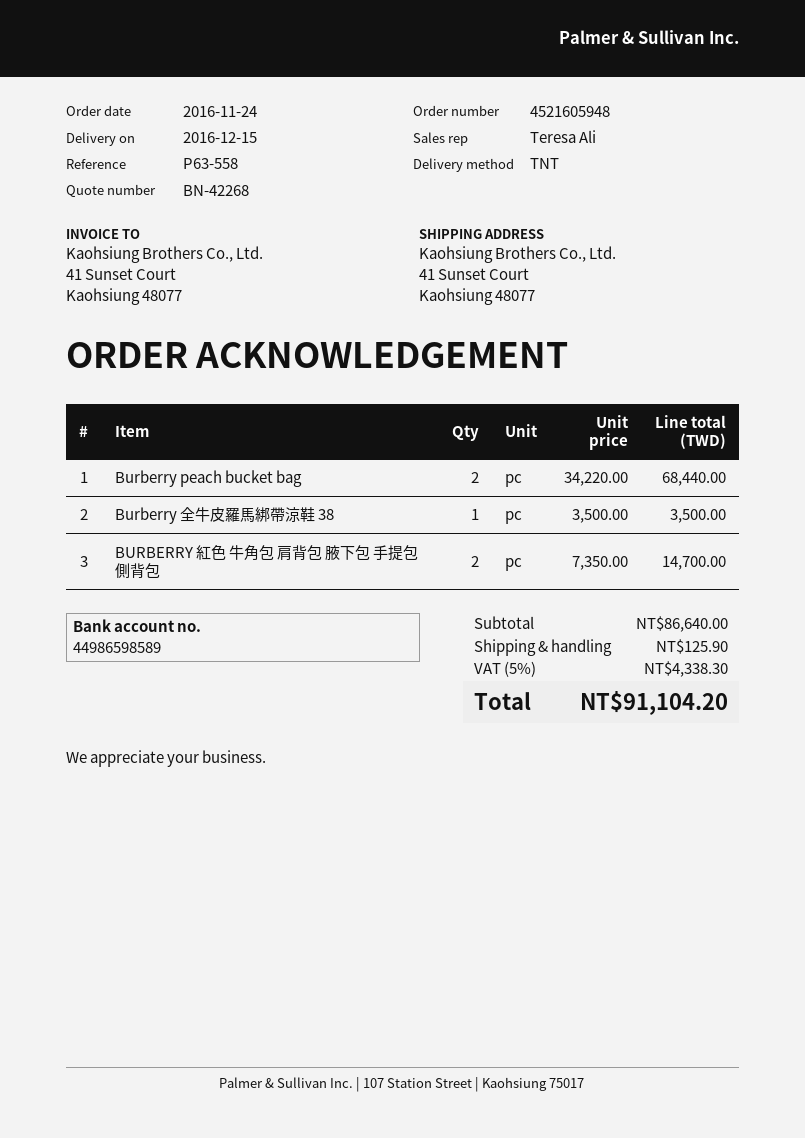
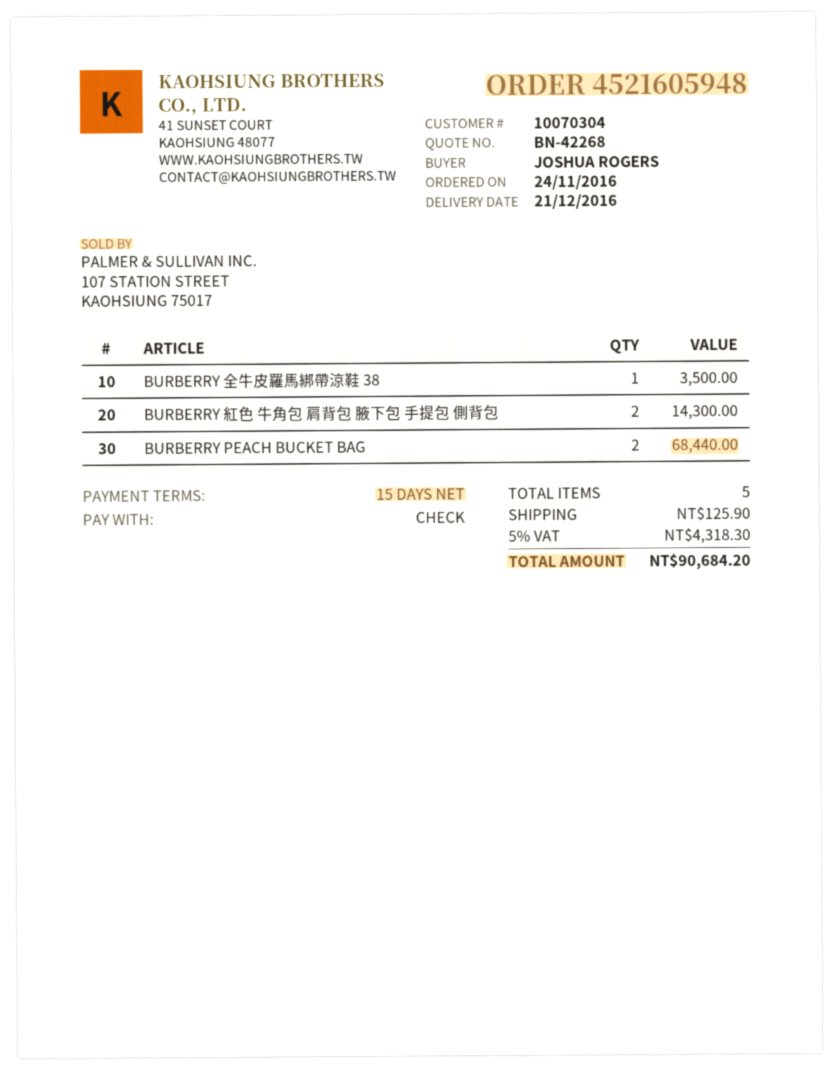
delivery date: 2016-12-15 -> 2016-12-21
BURBERRY 紅色 牛角包 肩背包 腋下包 手提包 側背包: 2 for 14700.00 -> 2 for 14300.00
tax: 5% = 4338.30 -> 5% = 4318.30
total: 91104.20 -> 90684.20

